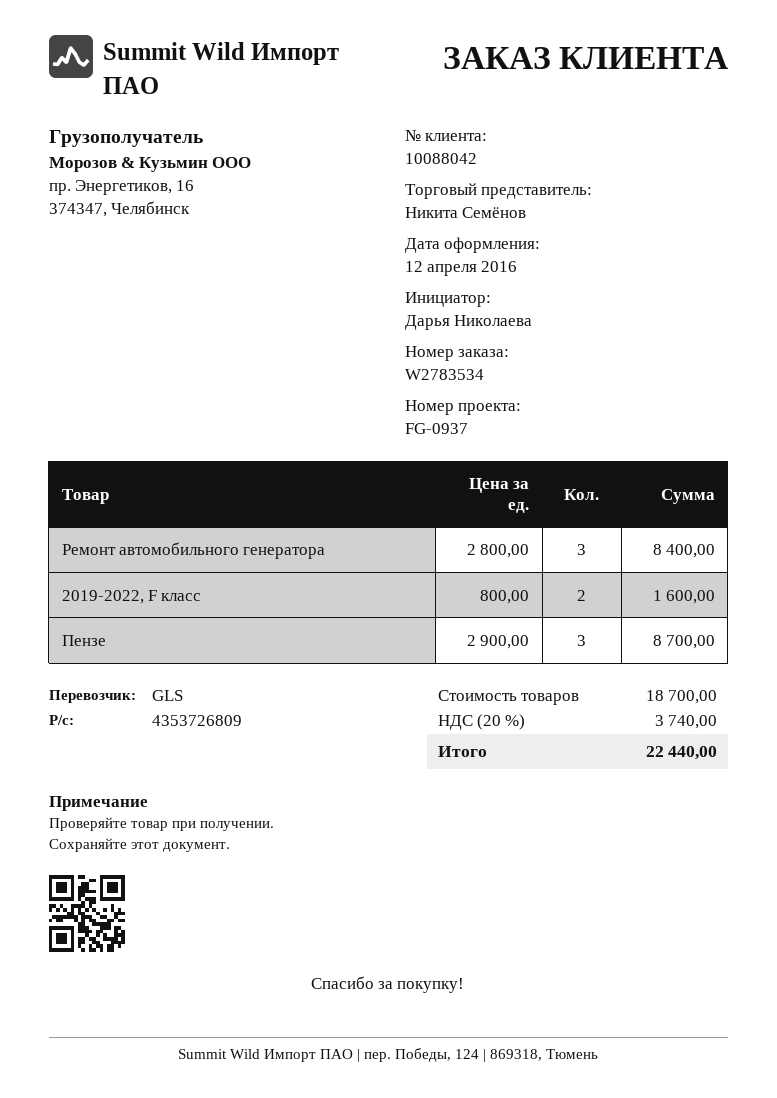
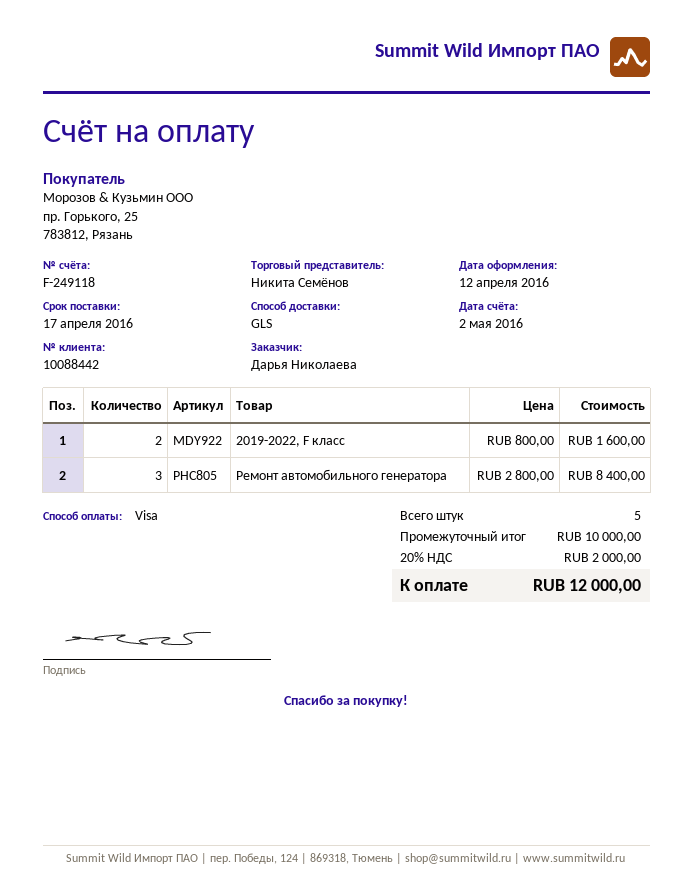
customer number: 10088042 -> 10088442
Пензе: 3 x 2900.00 = 8700.00 -> none
subtotal: 18700.00 -> 10000.00
tax: 20% = 3740.00 -> 20% = 2000.00
total: 22440.00 -> 12000.00

